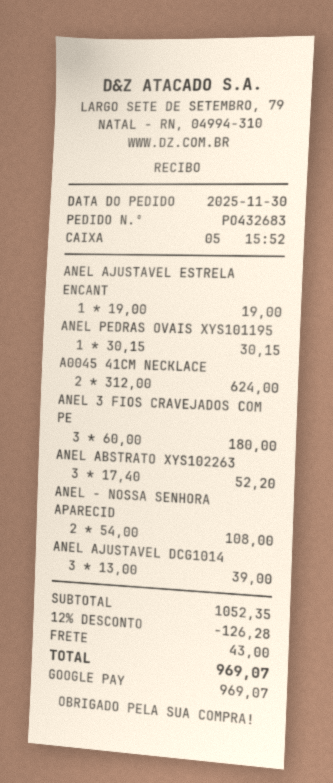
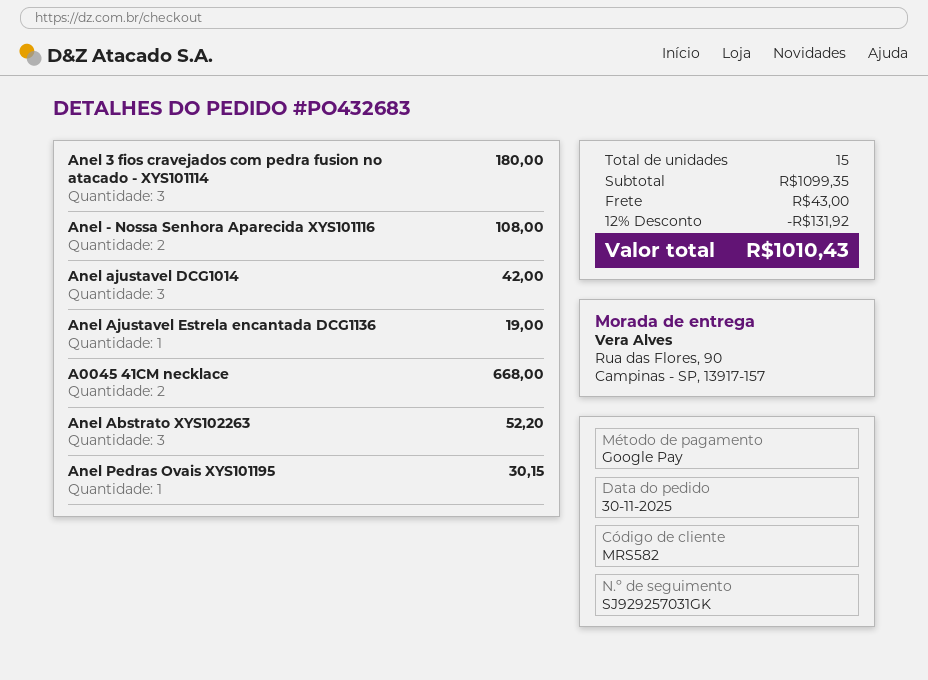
A0045 41CM NECKLACE: 2 for 624.00 -> 2 for 668.00
ANEL AJUSTAVEL DCG1014: 3 for 39.00 -> 3 for 42.00
subtotal: 1052.35 -> 1099.35
discount: 12% = 126.28 -> 12% = 131.92
total: 969.07 -> 1010.43

